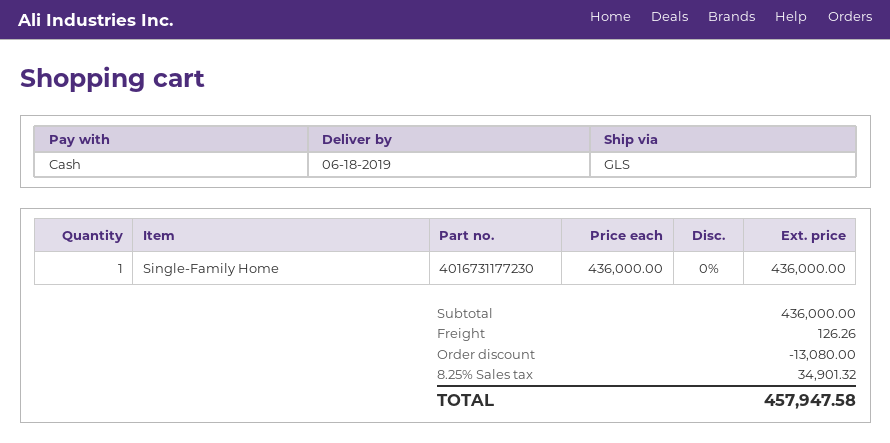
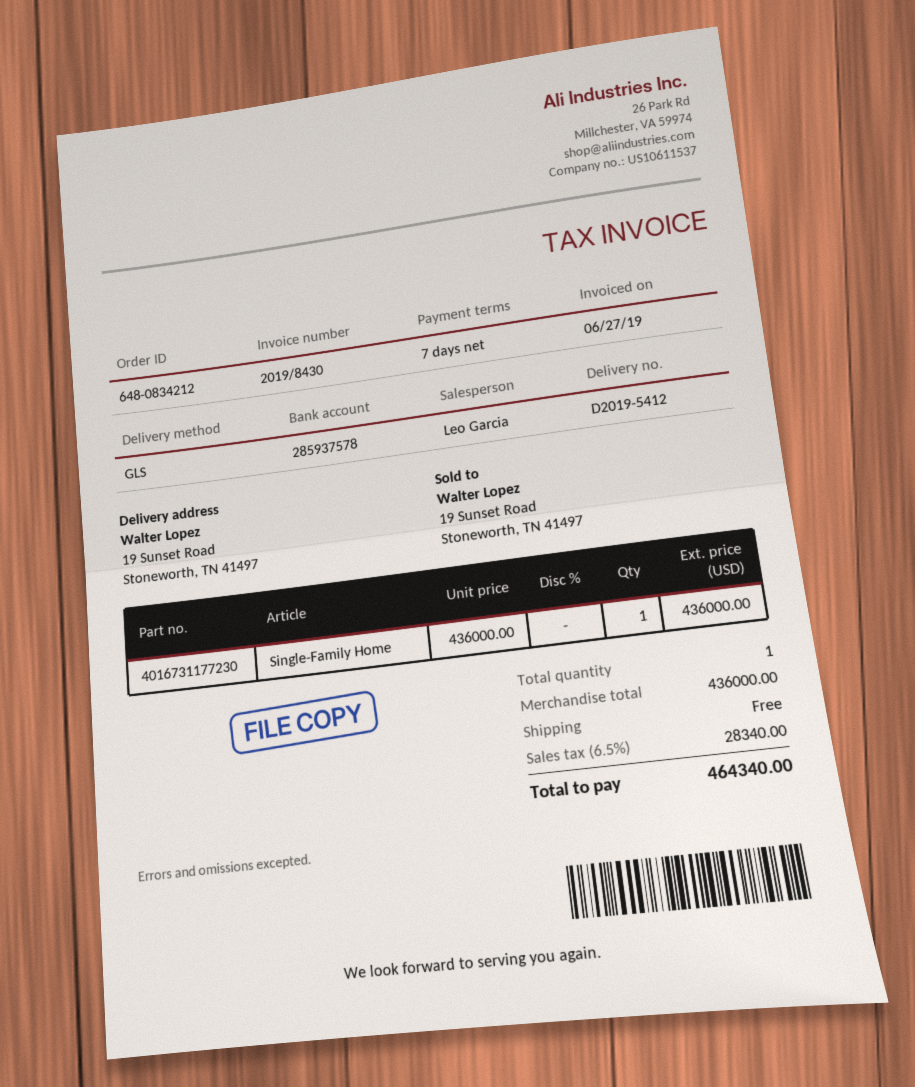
discount: 13080.00 -> none
shipping: 126.26 -> 0.00
tax: 8.25% = 34901.32 -> 6.5% = 28340.00
total: 457947.58 -> 464340.00

